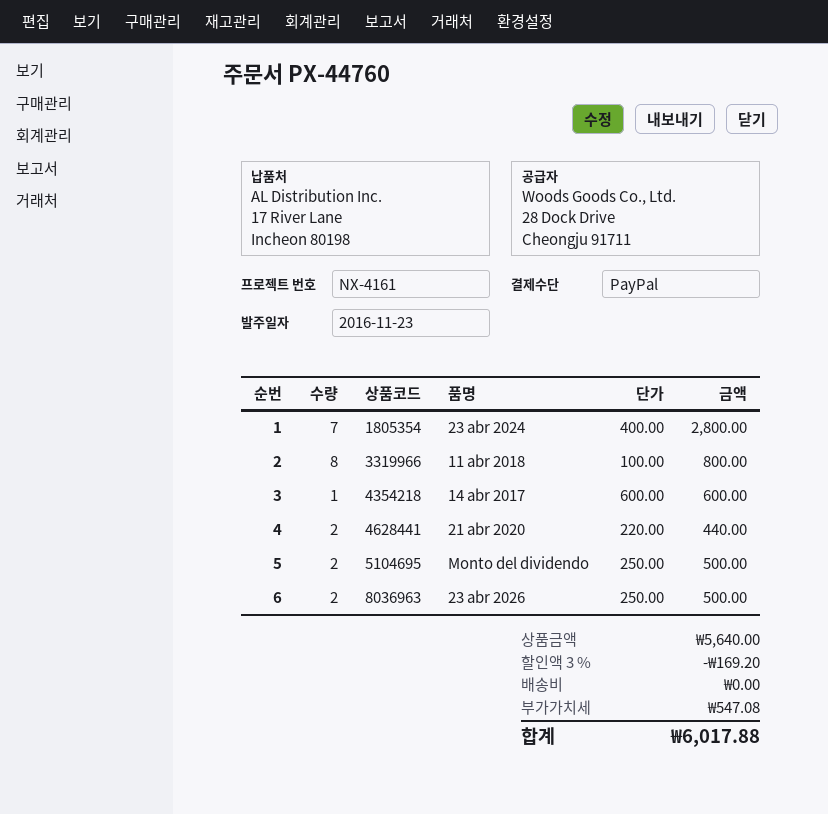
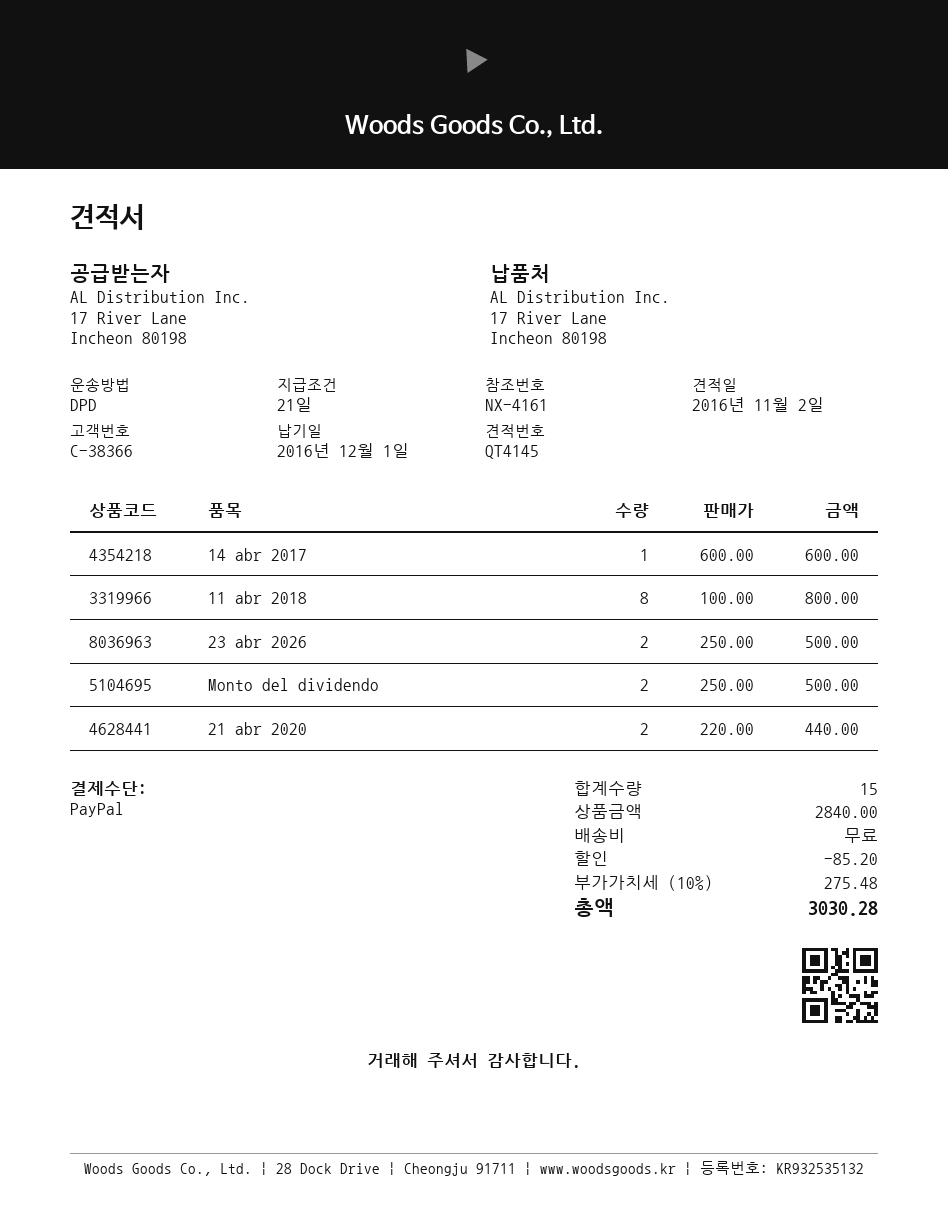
23 abr 2024: 7 x 400.00 = 2800.00 -> none
subtotal: 5640.00 -> 2840.00
discount: 169.20 -> 85.20
tax: 547.08 -> 275.48
total: 6017.88 -> 3030.28

